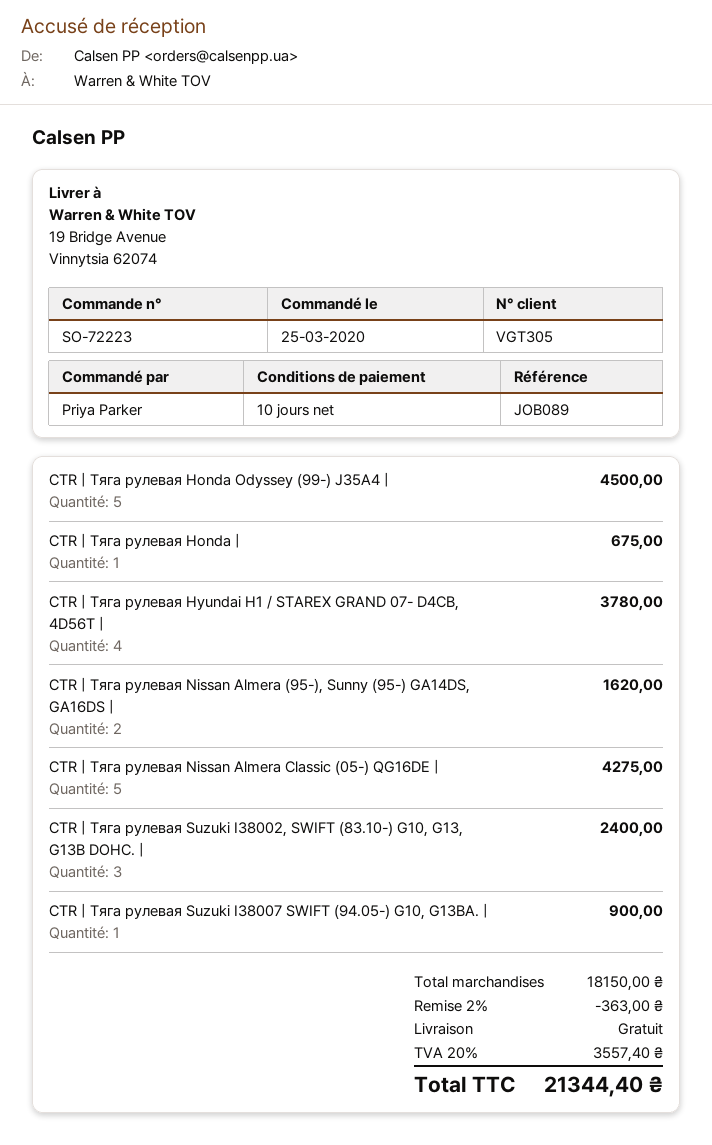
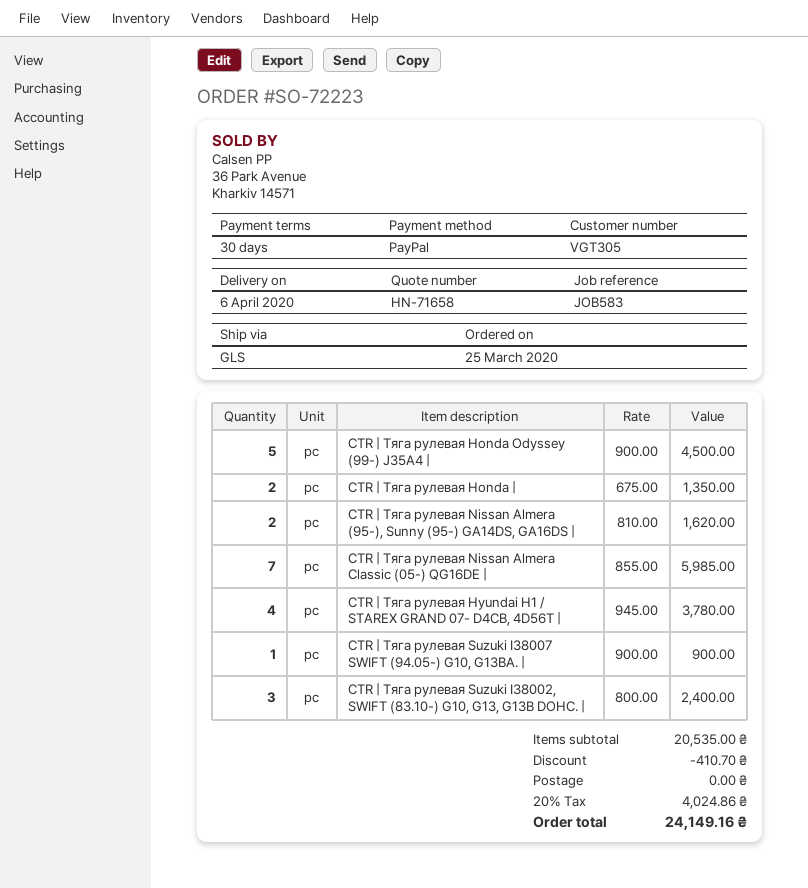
payment terms: 10 days -> 30 days
reference: JOB089 -> JOB583
CTR | Тяга рулевая Honda |: 1 for 675.00 -> 2 for 1350.00
CTR | Тяга рулевая Nissan Almera Classic (05-) QG16DE |: 5 for 4275.00 -> 7 for 5985.00
subtotal: 18150.00 -> 20535.00
discount: 363.00 -> 410.70
tax: 20% = 3557.40 -> 20% = 4024.86
total: 21344.40 -> 24149.16

